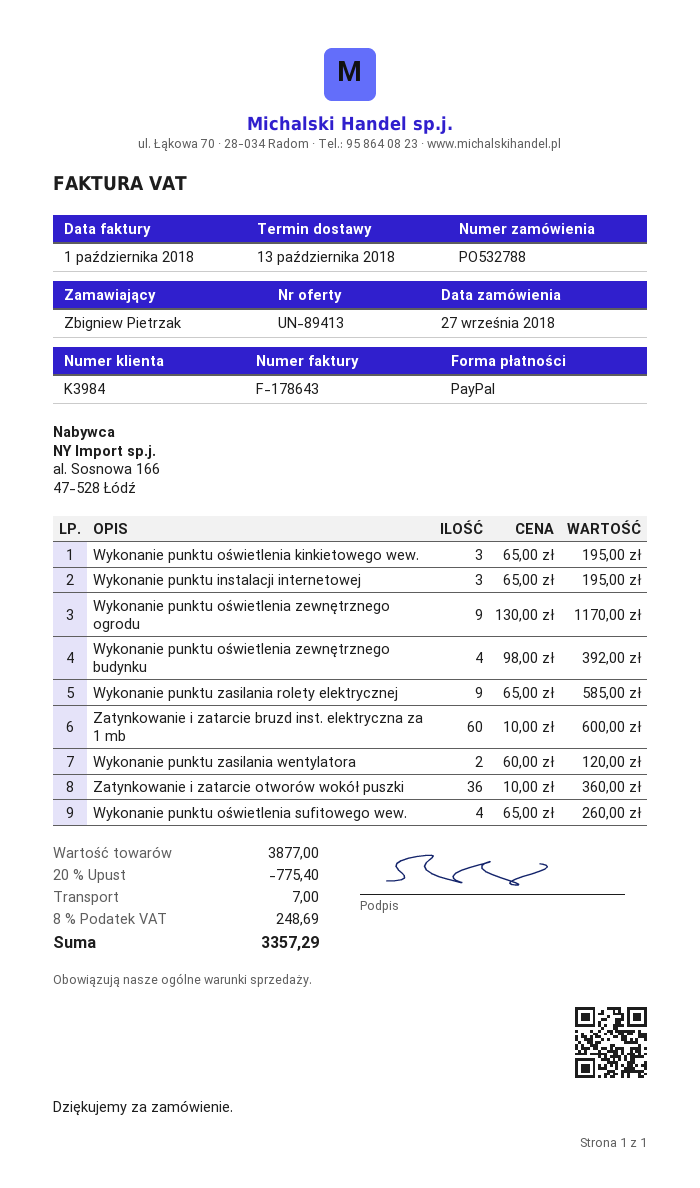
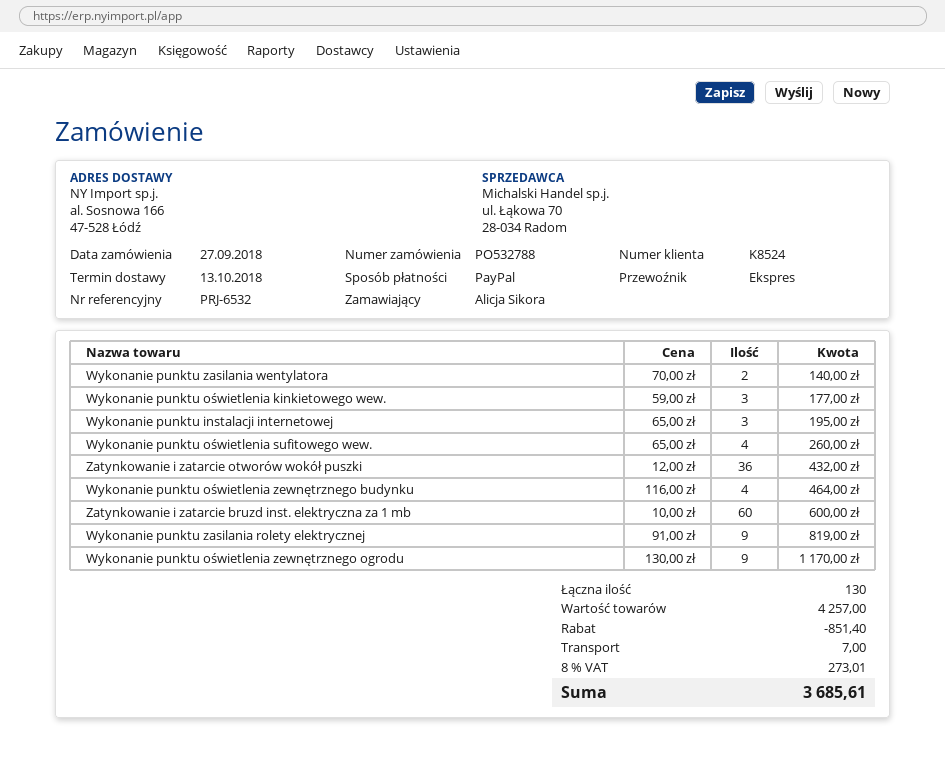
customer number: K3984 -> K8524
ordered by: Zbigniew Pietrzak -> Alicja Sikora
Wykonanie punktu oświetlenia kinkietowego wew.: 3 x 65.00 = 195.00 -> 3 x 59.00 = 177.00
Wykonanie punktu oświetlenia zewnętrznego budynku: 4 x 98.00 = 392.00 -> 4 x 116.00 = 464.00
Wykonanie punktu zasilania rolety elektrycznej: 9 x 65.00 = 585.00 -> 9 x 91.00 = 819.00
Wykonanie punktu zasilania wentylatora: 2 x 60.00 = 120.00 -> 2 x 70.00 = 140.00
Zatynkowanie i zatarcie otworów wokół puszki: 36 x 10.00 = 360.00 -> 36 x 12.00 = 432.00
subtotal: 3877.00 -> 4257.00
discount: 775.40 -> 851.40
tax: 8% = 248.69 -> 8% = 273.01
total: 3357.29 -> 3685.61

